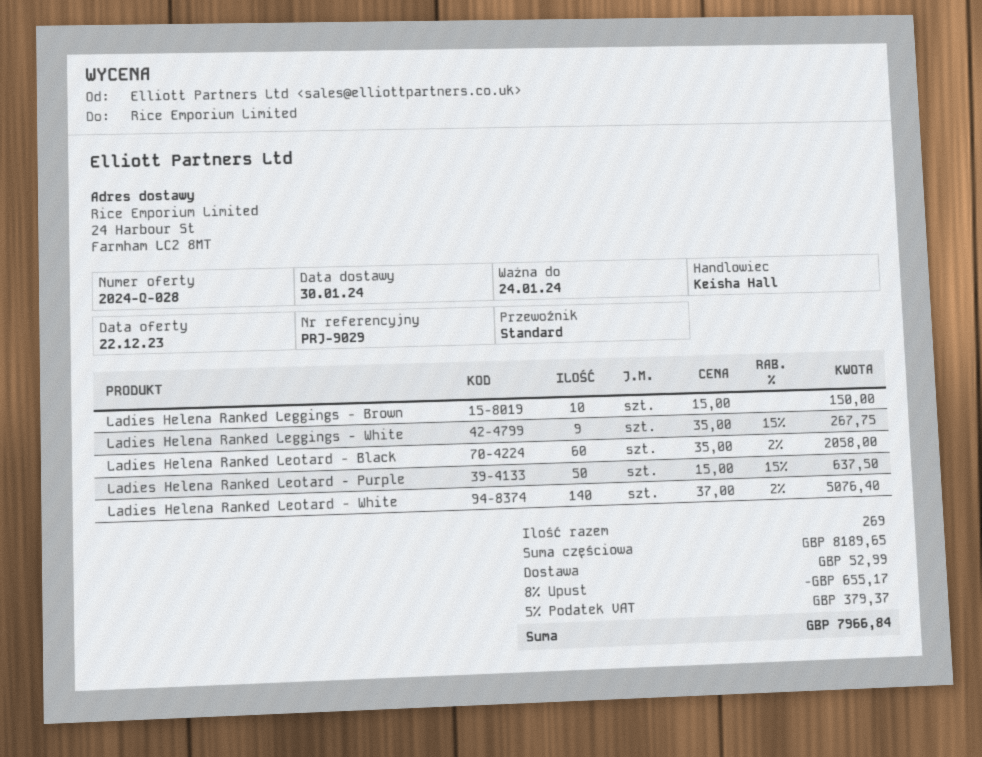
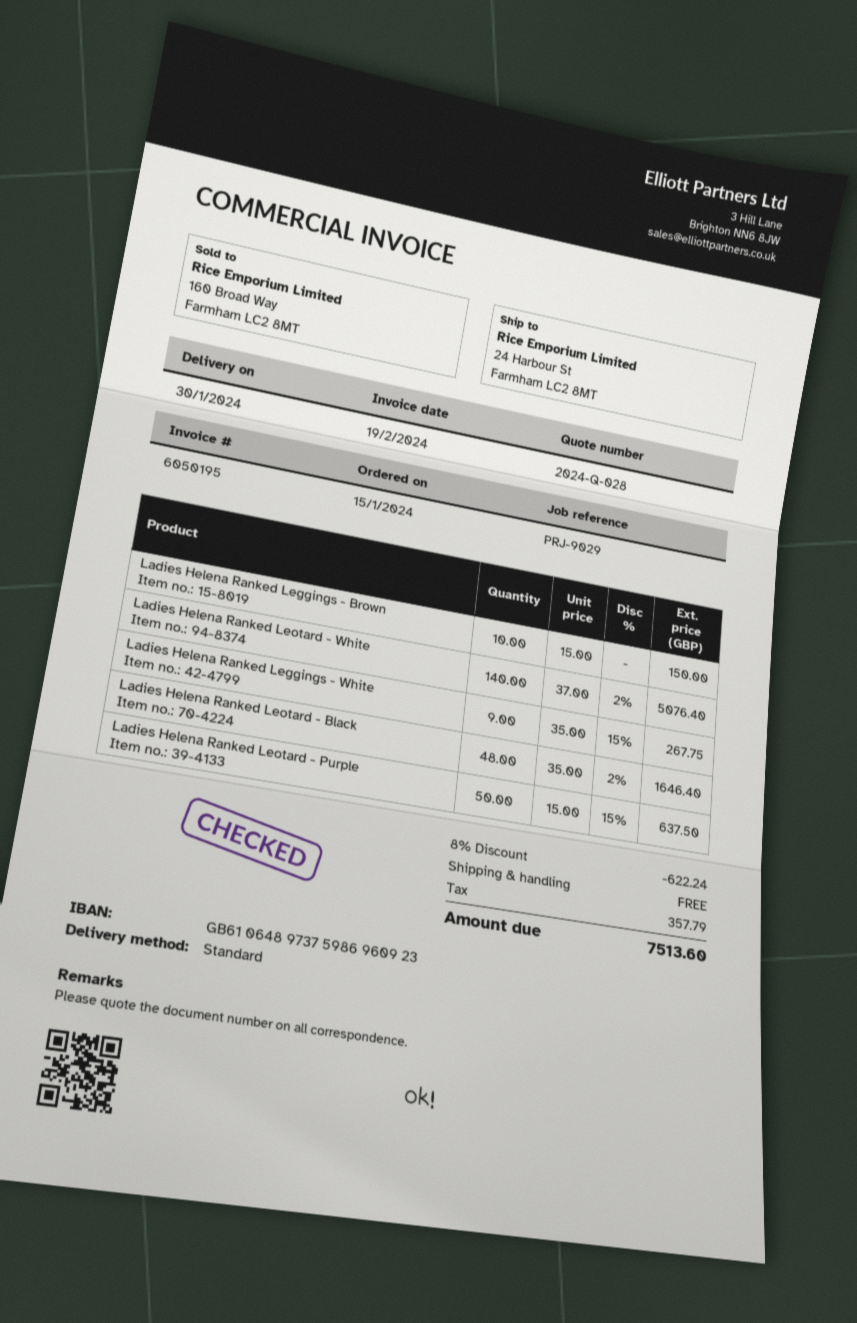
Ladies Helena Ranked Leotard - Black: 60 x 35.00 - 2% = 2058.00 -> 48 x 35.00 - 2% = 1646.40
discount: 8% = 655.17 -> 8% = 622.24
shipping: 52.99 -> 0.00
tax: 379.37 -> 357.79
total: 7966.84 -> 7513.60

